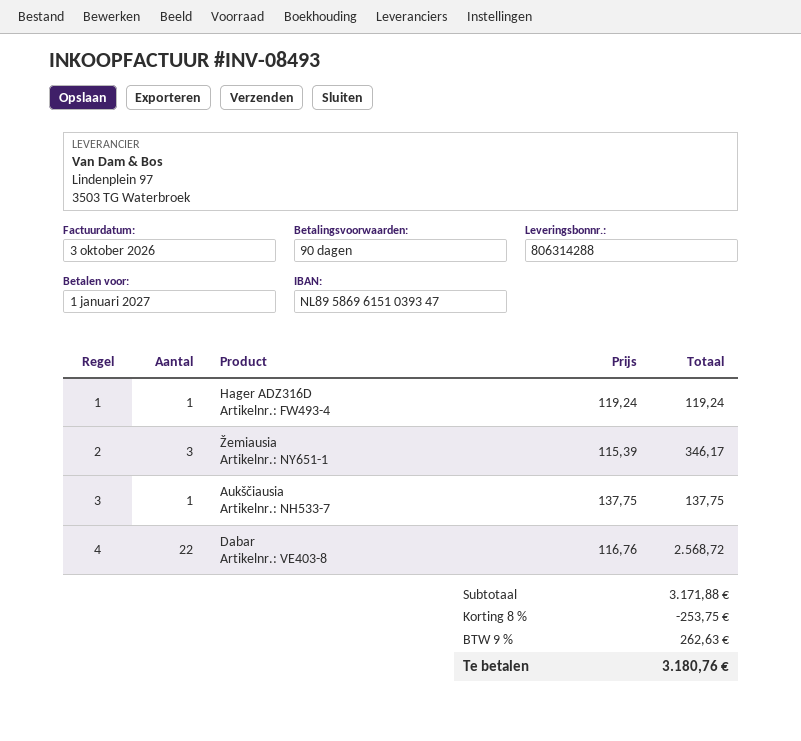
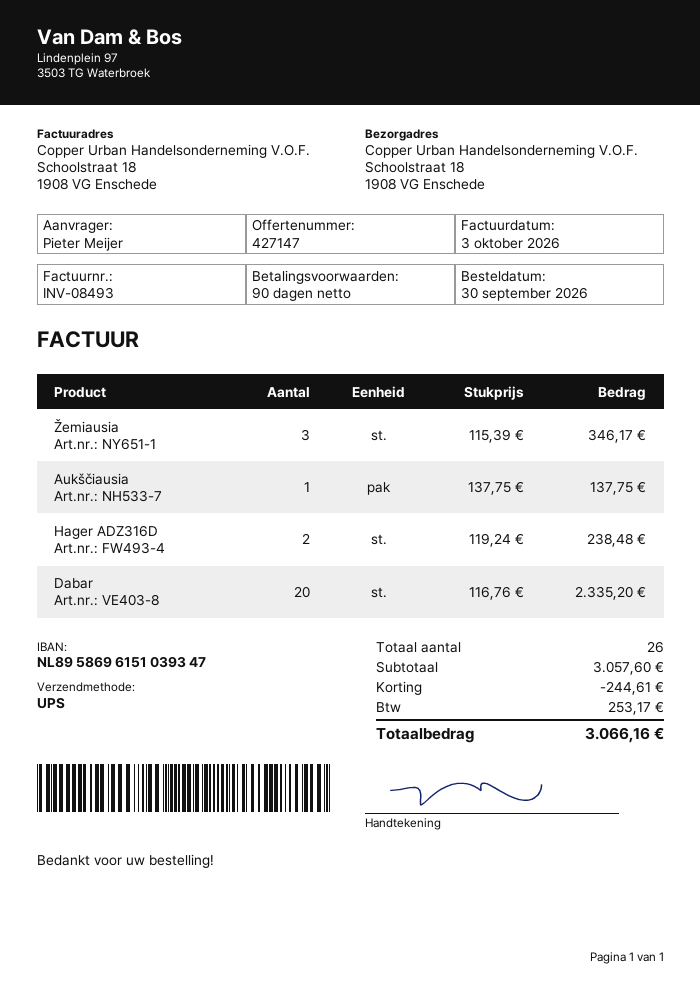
Hager ADZ316D: 1 x 119.24 = 119.24 -> 2 x 119.24 = 238.48
Dabar: 22 x 116.76 = 2568.72 -> 20 x 116.76 = 2335.20
subtotal: 3171.88 -> 3057.60
discount: 253.75 -> 244.61
tax: 262.63 -> 253.17
total: 3180.76 -> 3066.16

